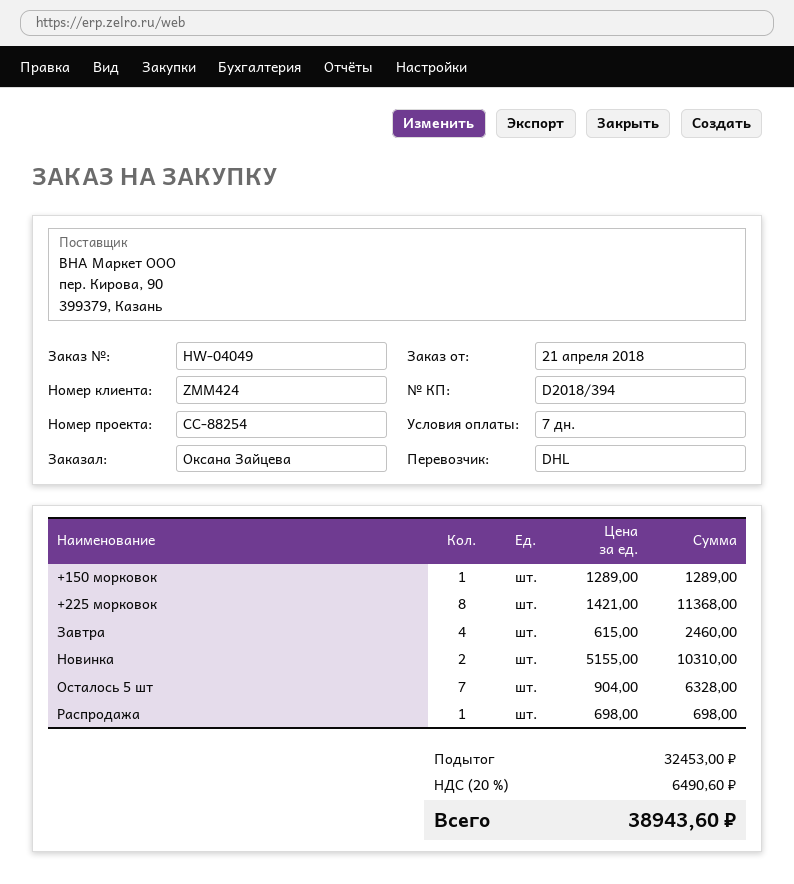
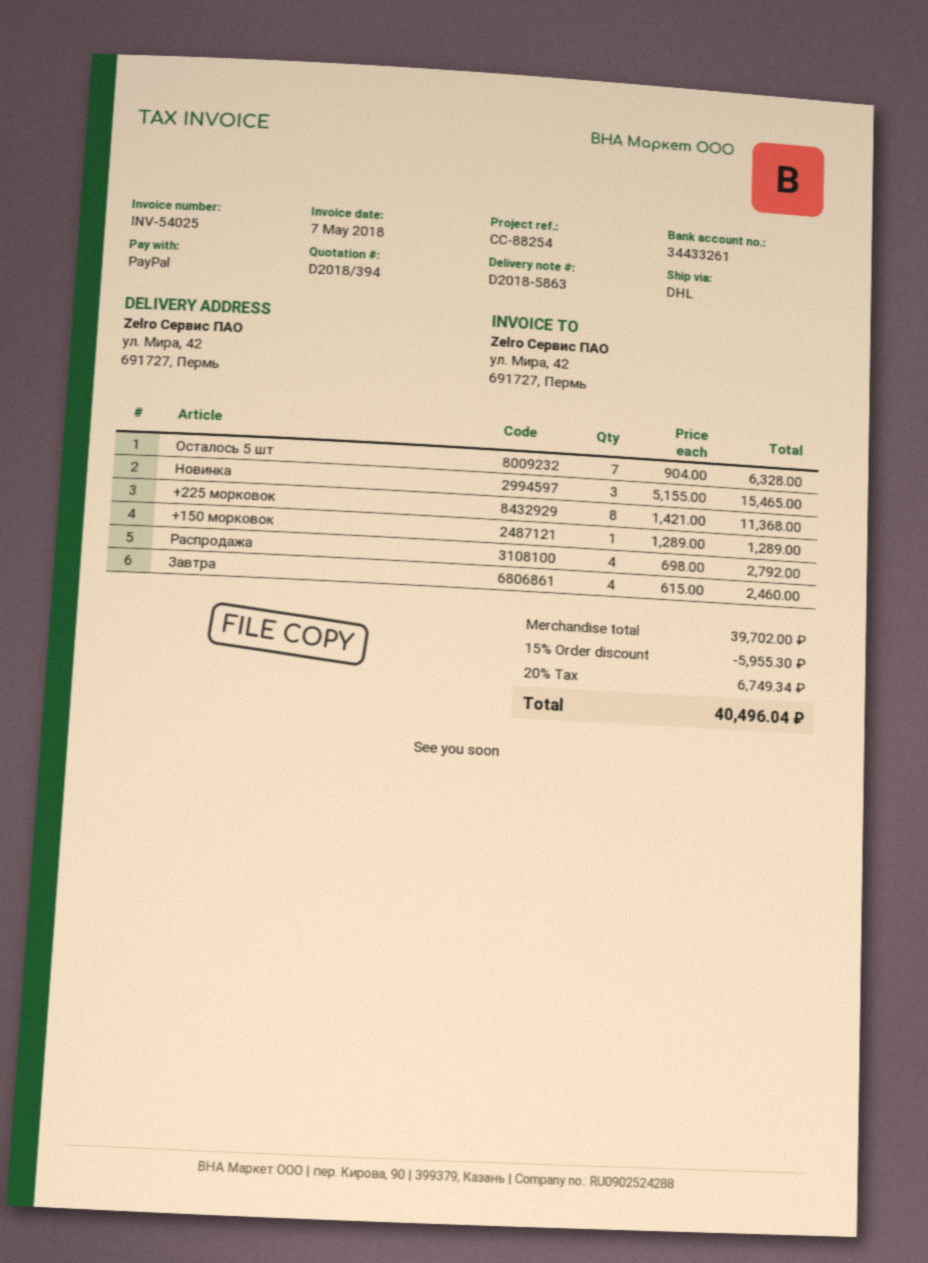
Новинка: 2 x 5155.00 = 10310.00 -> 3 x 5155.00 = 15465.00
Распродажа: 1 x 698.00 = 698.00 -> 4 x 698.00 = 2792.00
subtotal: 32453.00 -> 39702.00
discount: none -> 15% = 5955.30
tax: 20% = 6490.60 -> 20% = 6749.34
total: 38943.60 -> 40496.04

